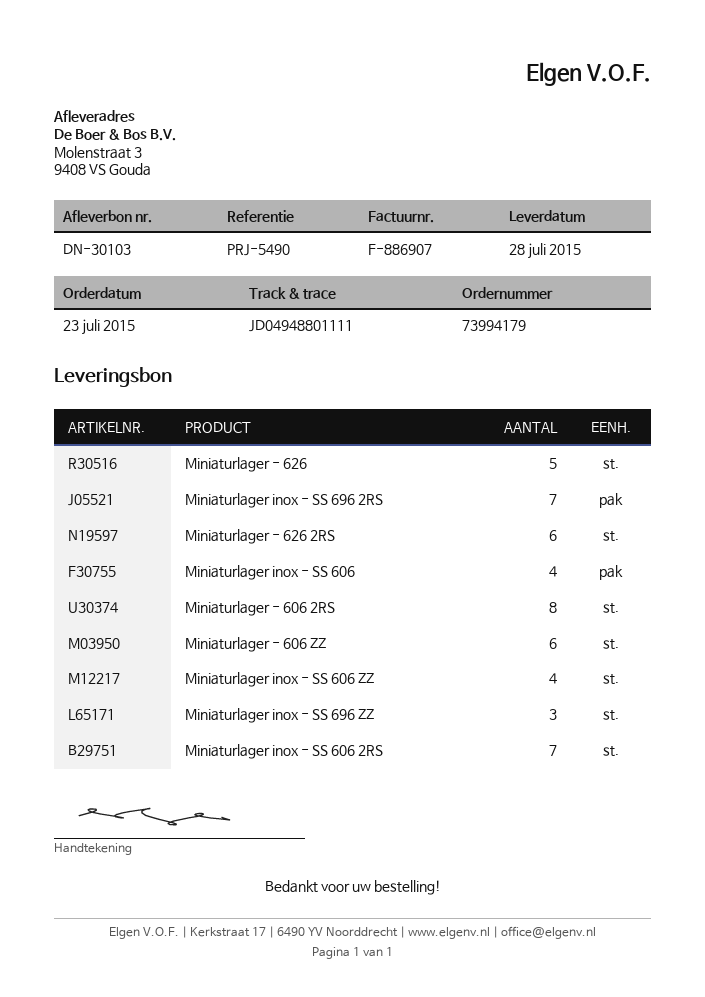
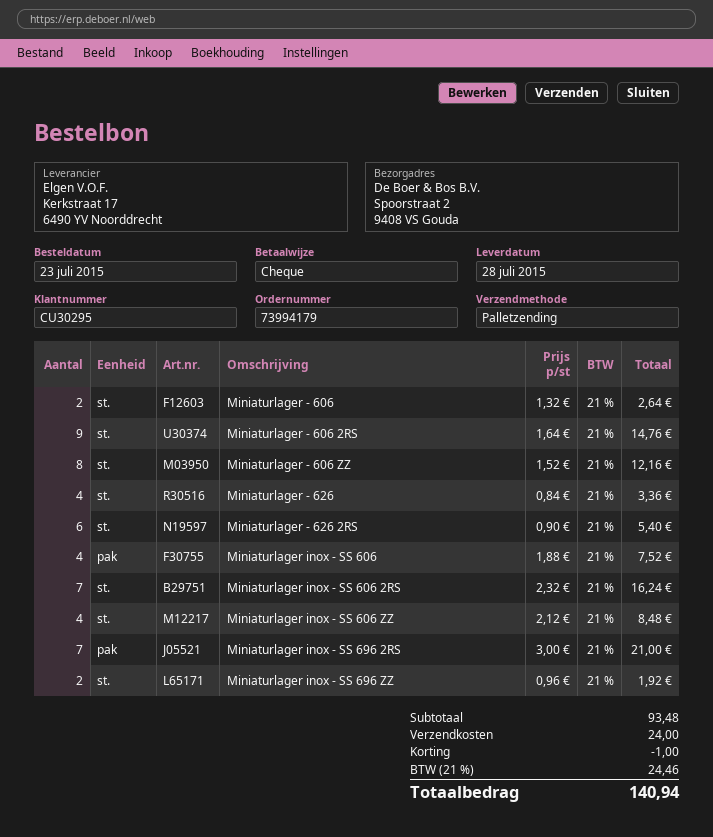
ship to: Molenstraat 3, 9408 VS Gouda -> Spoorstraat 2, 9408 VS Gouda
Miniaturlager - 626: 5 -> 4
Miniaturlager - 606 2RS: 8 -> 9
Miniaturlager - 606 ZZ: 6 -> 8
Miniaturlager inox - SS 696 ZZ: 3 -> 2
Miniaturlager - 606: none -> 2

